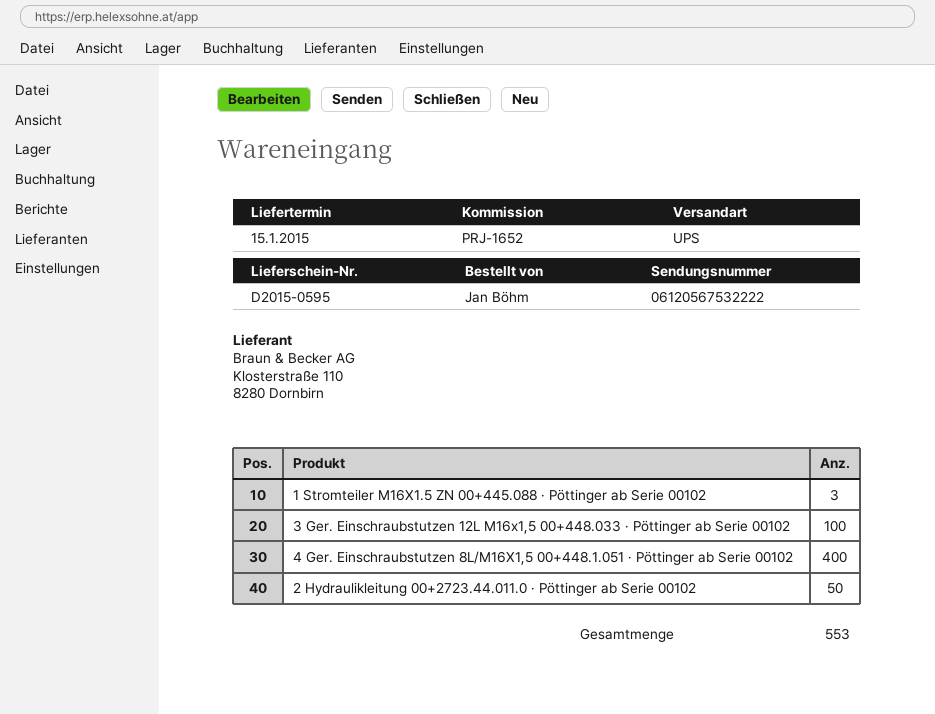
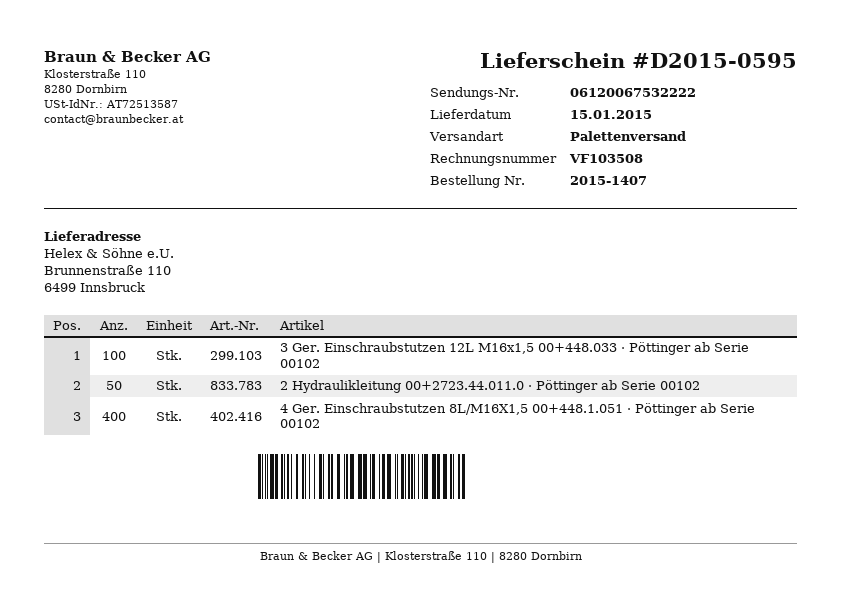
shipping method: UPS -> pallet freight
tracking number: 06120567532222 -> 06120067532222
1 Stromteiler M16X1.5 ZN 00+445.088 · Pöttinger ab Serie 00102: 3 -> none

